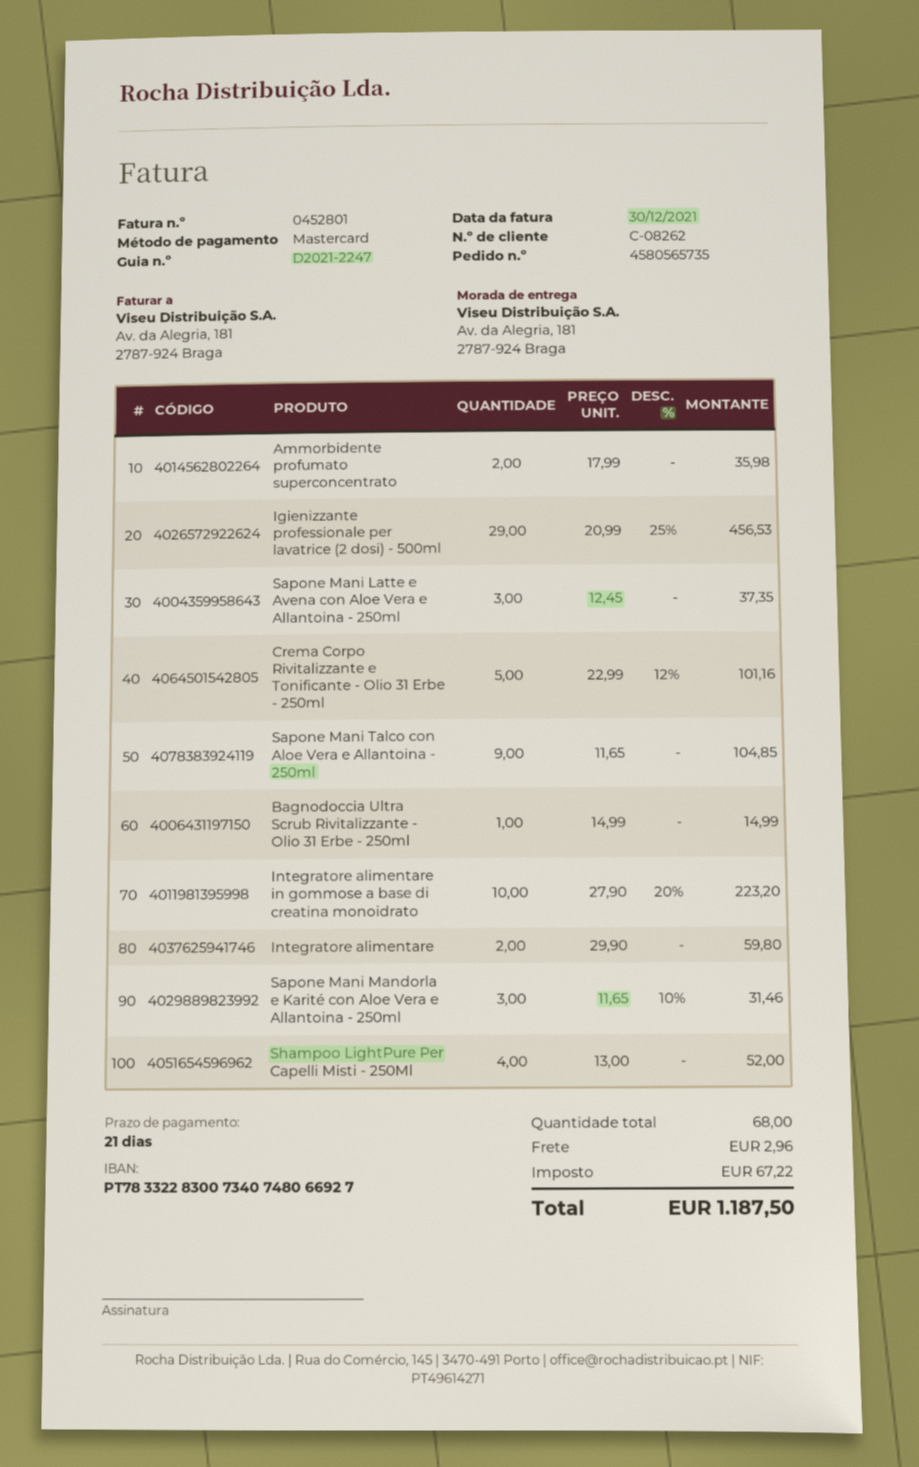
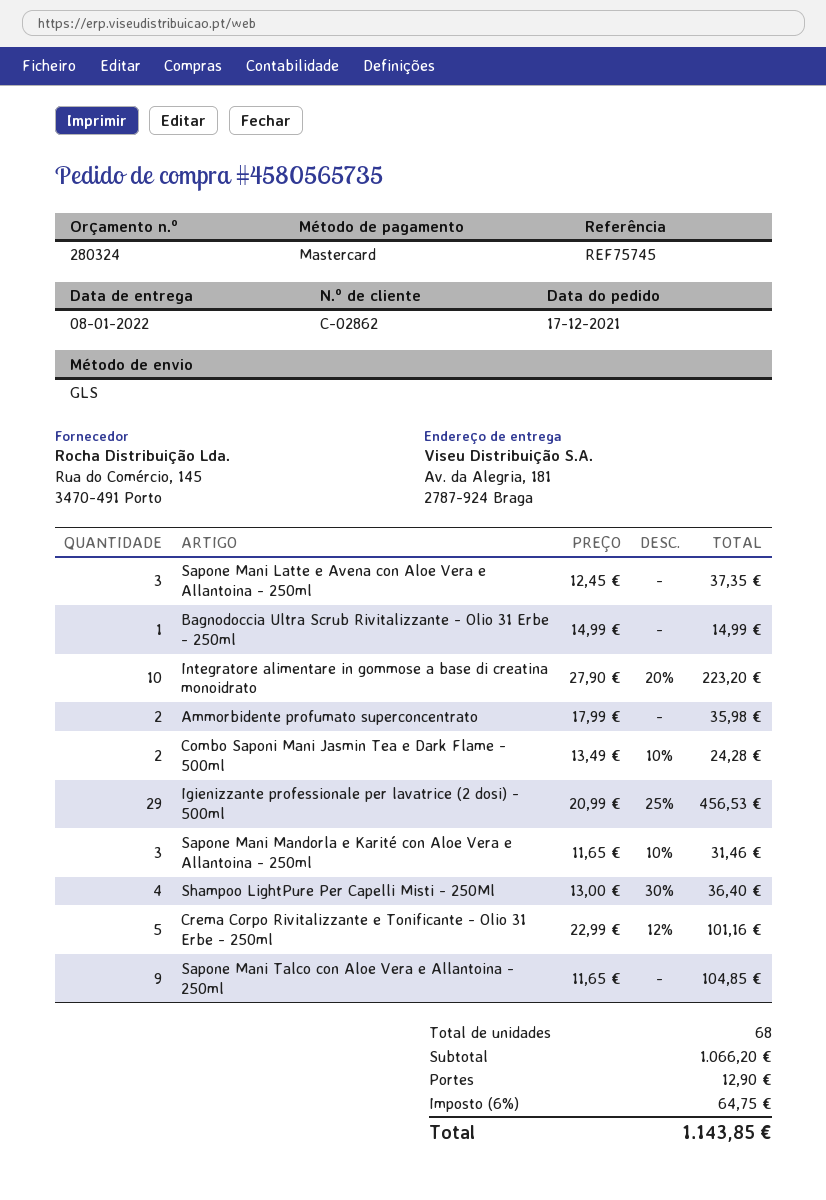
customer number: C-08262 -> C-02862
Integratore alimentare: 2 x 29.90 = 59.80 -> none
Shampoo LightPure Per Capelli Misti - 250Ml: 4 x 13.00 = 52.00 -> 4 x 13.00 - 30% = 36.40
Combo Saponi Mani Jasmin Tea e Dark Flame - 500ml: none -> 2 x 13.49 - 10% = 24.28
shipping: 2.96 -> 12.90
tax: 67.22 -> 64.75
total: 1187.50 -> 1143.85

